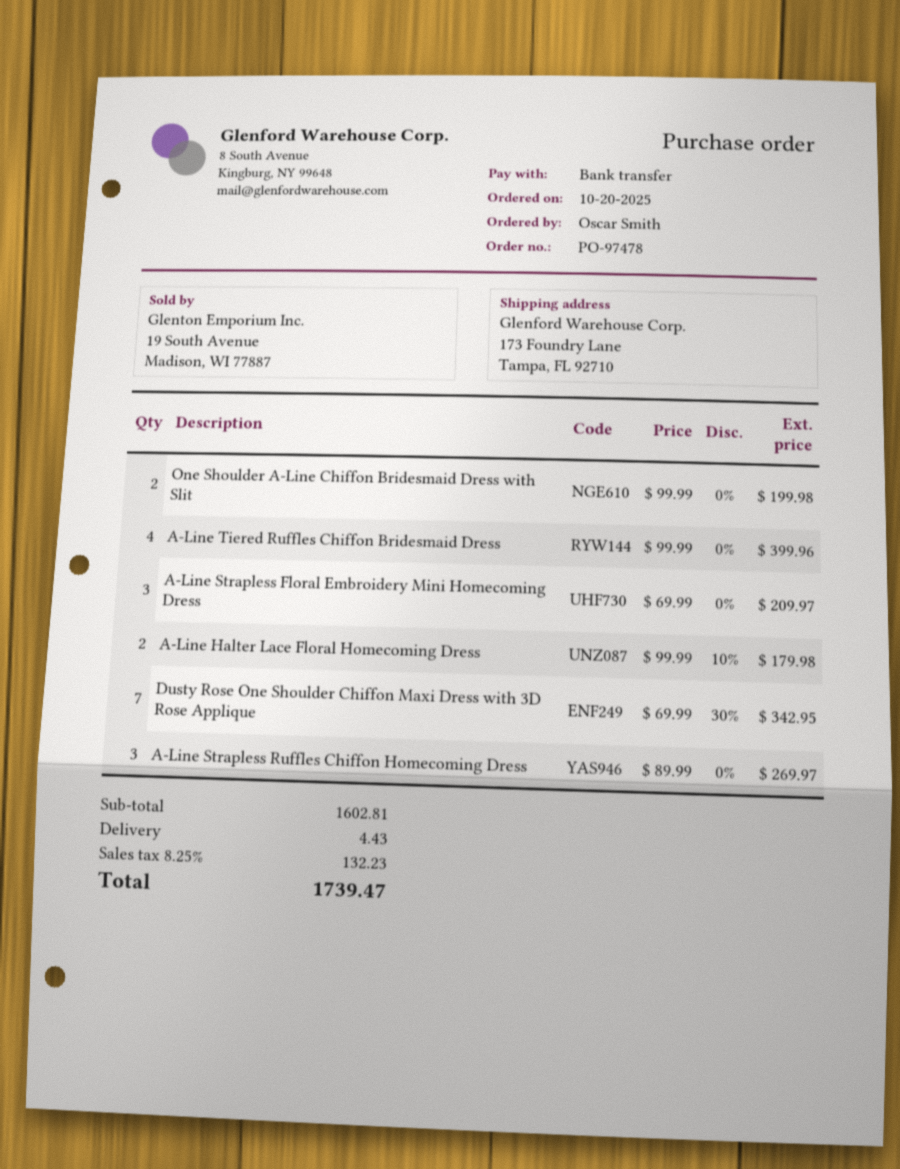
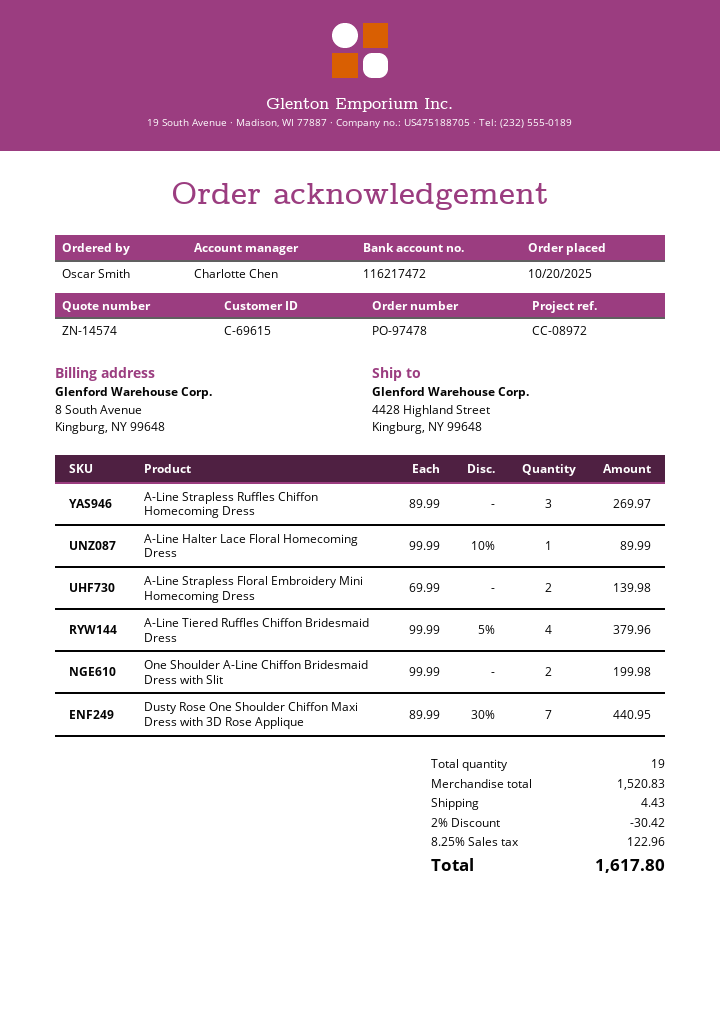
ship to: 173 Foundry Lane, Tampa, FL 92710 -> 4428 Highland Street, Kingburg, NY 99648
A-Line Tiered Ruffles Chiffon Bridesmaid Dress: 4 x 99.99 = 399.96 -> 4 x 99.99 - 5% = 379.96
A-Line Strapless Floral Embroidery Mini Homecoming Dress: 3 x 69.99 = 209.97 -> 2 x 69.99 = 139.98
A-Line Halter Lace Floral Homecoming Dress: 2 x 99.99 - 10% = 179.98 -> 1 x 99.99 - 10% = 89.99
Dusty Rose One Shoulder Chiffon Maxi Dress with 3D Rose Applique: 7 x 69.99 - 30% = 342.95 -> 7 x 89.99 - 30% = 440.95
subtotal: 1602.81 -> 1520.83
discount: none -> 2% = 30.42
tax: 8.25% = 132.23 -> 8.25% = 122.96
total: 1739.47 -> 1617.80

